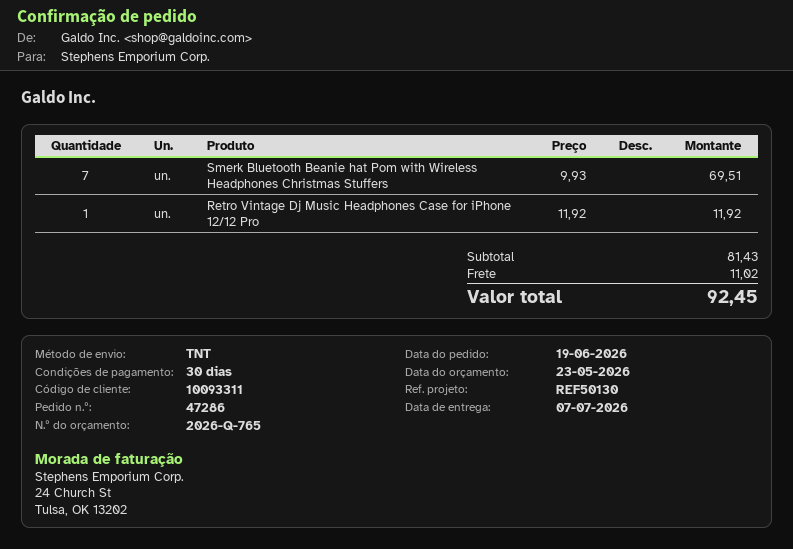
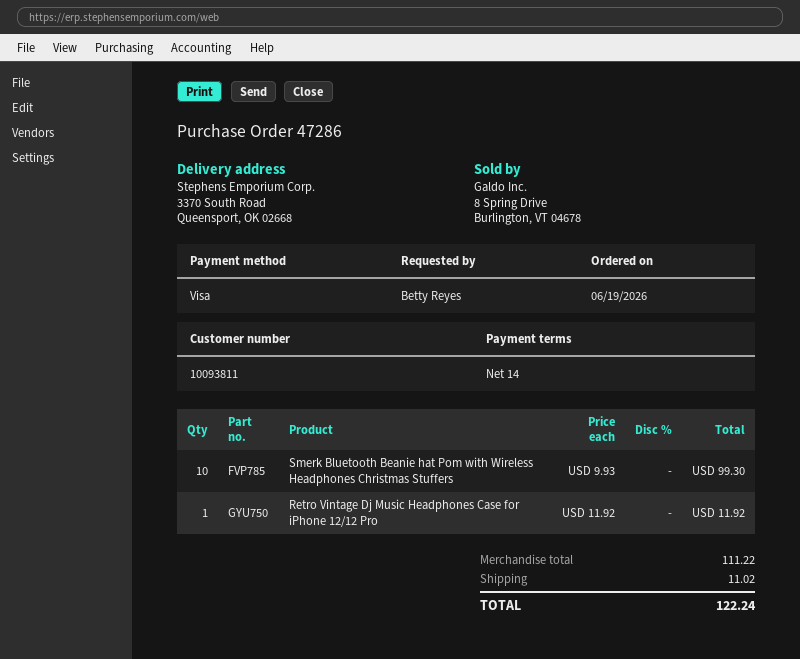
payment terms: 30 days -> 14 days
customer number: 10093311 -> 10093811
Smerk Bluetooth Beanie hat Pom with Wireless Headphones Christmas Stuffers: 7 x 9.93 = 69.51 -> 10 x 9.93 = 99.30
subtotal: 81.43 -> 111.22
total: 92.45 -> 122.24

